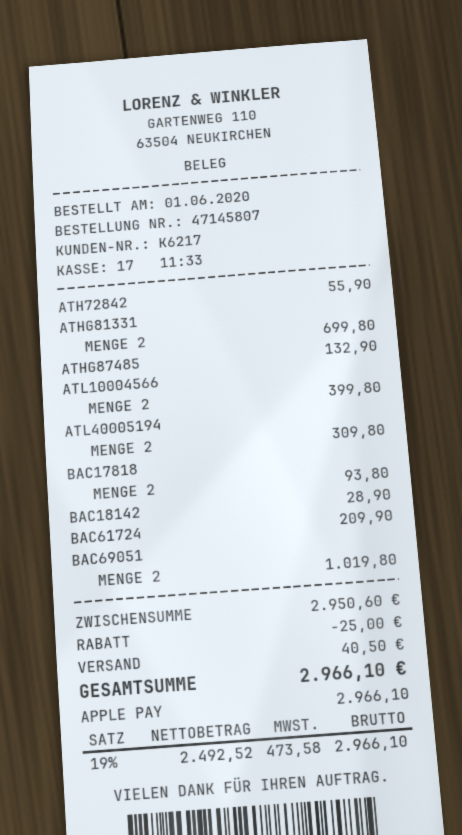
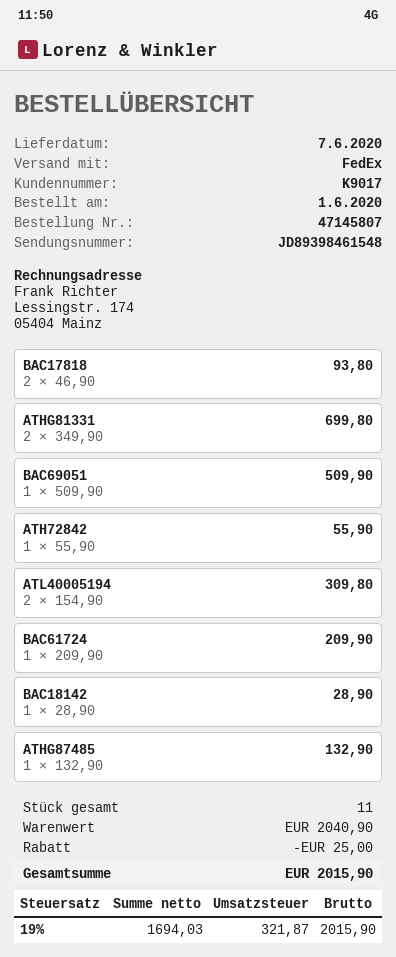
customer number: K6217 -> K9017
ATL10004566: 2 for 399.80 -> none
BAC69051: 2 for 1019.80 -> 1 for 509.90
subtotal: 2950.60 -> 2040.90
shipping: 40.50 -> none
net: 2492.52 -> 1694.03
tax: 19% = 473.58 -> 19% = 321.87
total: 2966.10 -> 2015.90

